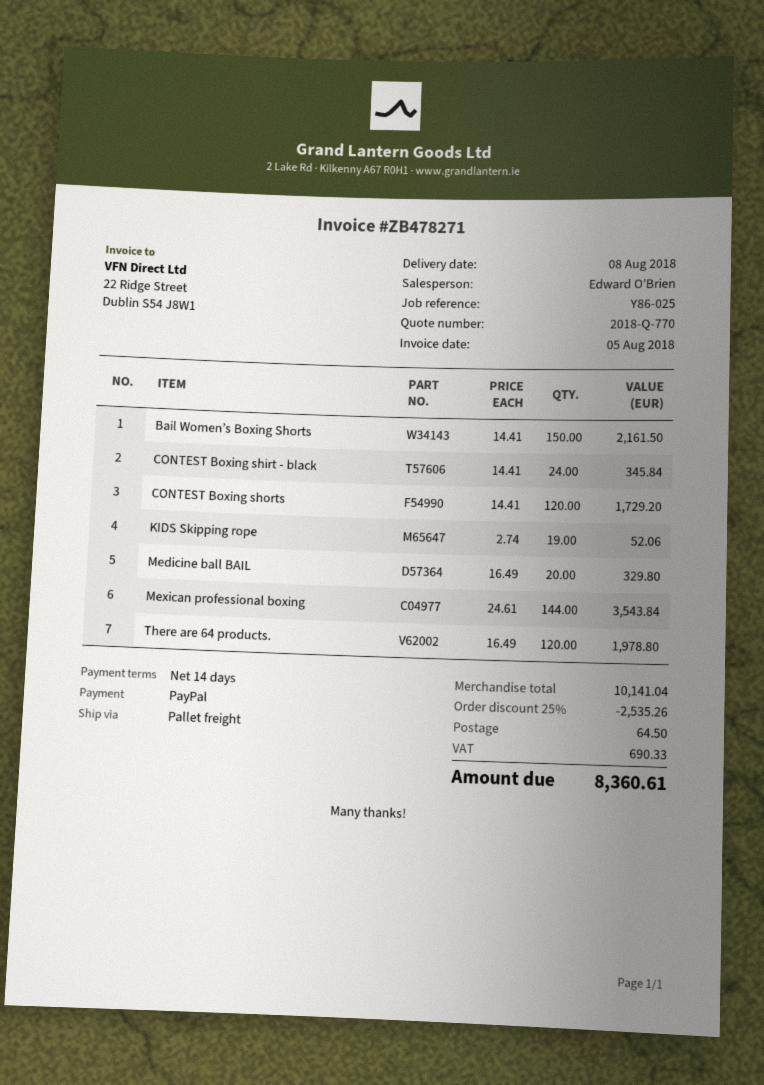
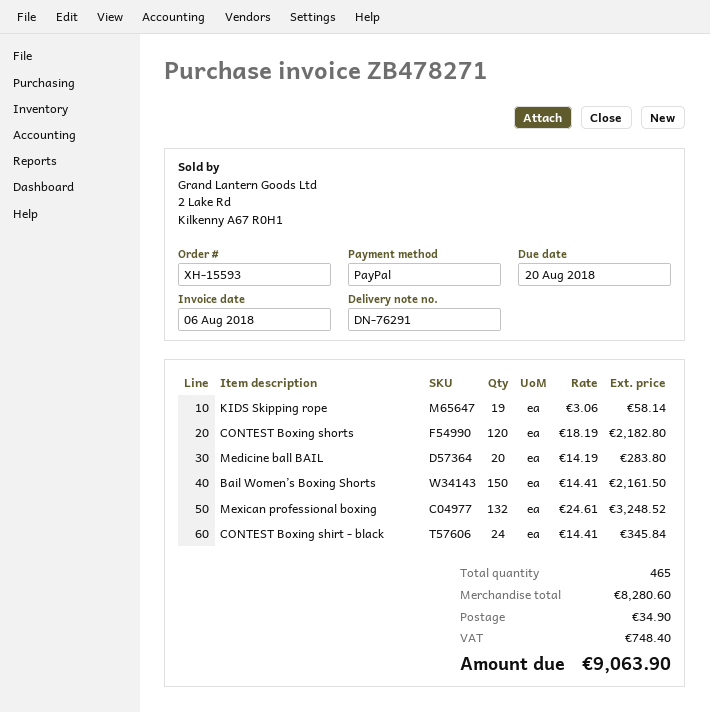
invoice date: 2018-08-05 -> 2018-08-06
CONTEST Boxing shorts: 120 x 14.41 = 1729.20 -> 120 x 18.19 = 2182.80
KIDS Skipping rope: 19 x 2.74 = 52.06 -> 19 x 3.06 = 58.14
Medicine ball BAIL: 20 x 16.49 = 329.80 -> 20 x 14.19 = 283.80
Mexican professional boxing: 144 x 24.61 = 3543.84 -> 132 x 24.61 = 3248.52
There are 64 products.: 120 x 16.49 = 1978.80 -> none
subtotal: 10141.04 -> 8280.60
discount: 25% = 2535.26 -> none
shipping: 64.50 -> 34.90
tax: 690.33 -> 748.40
total: 8360.61 -> 9063.90

